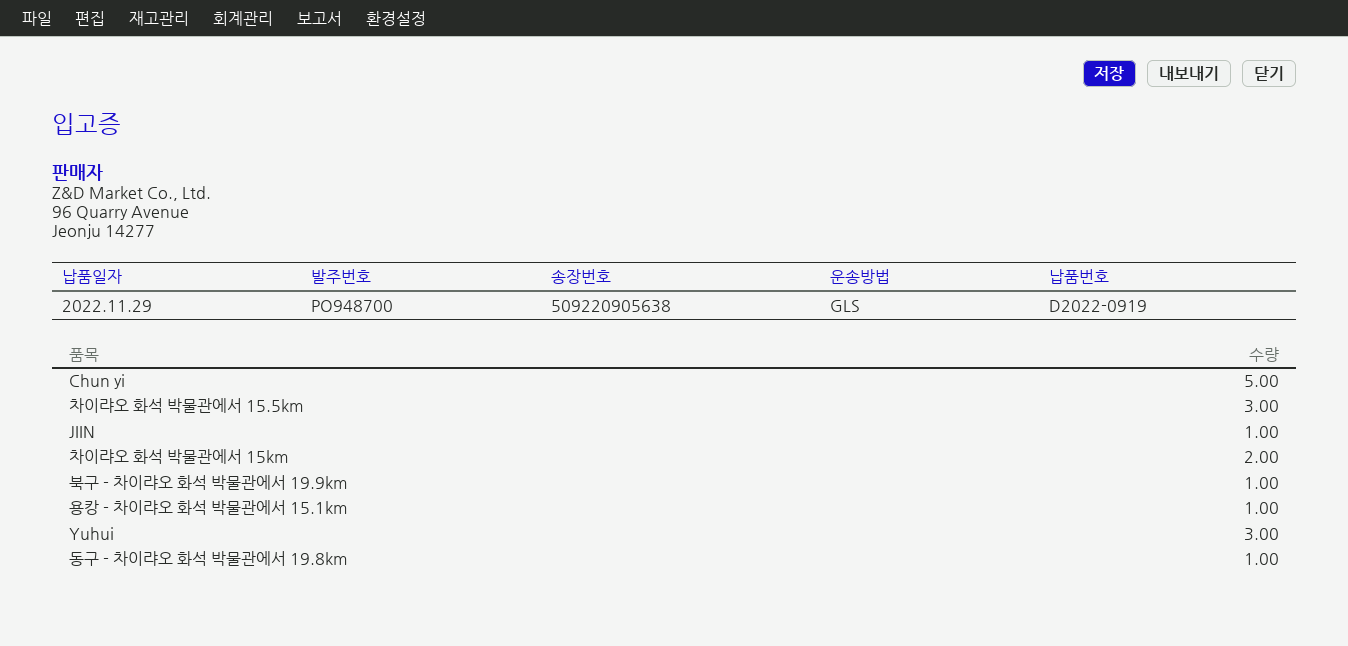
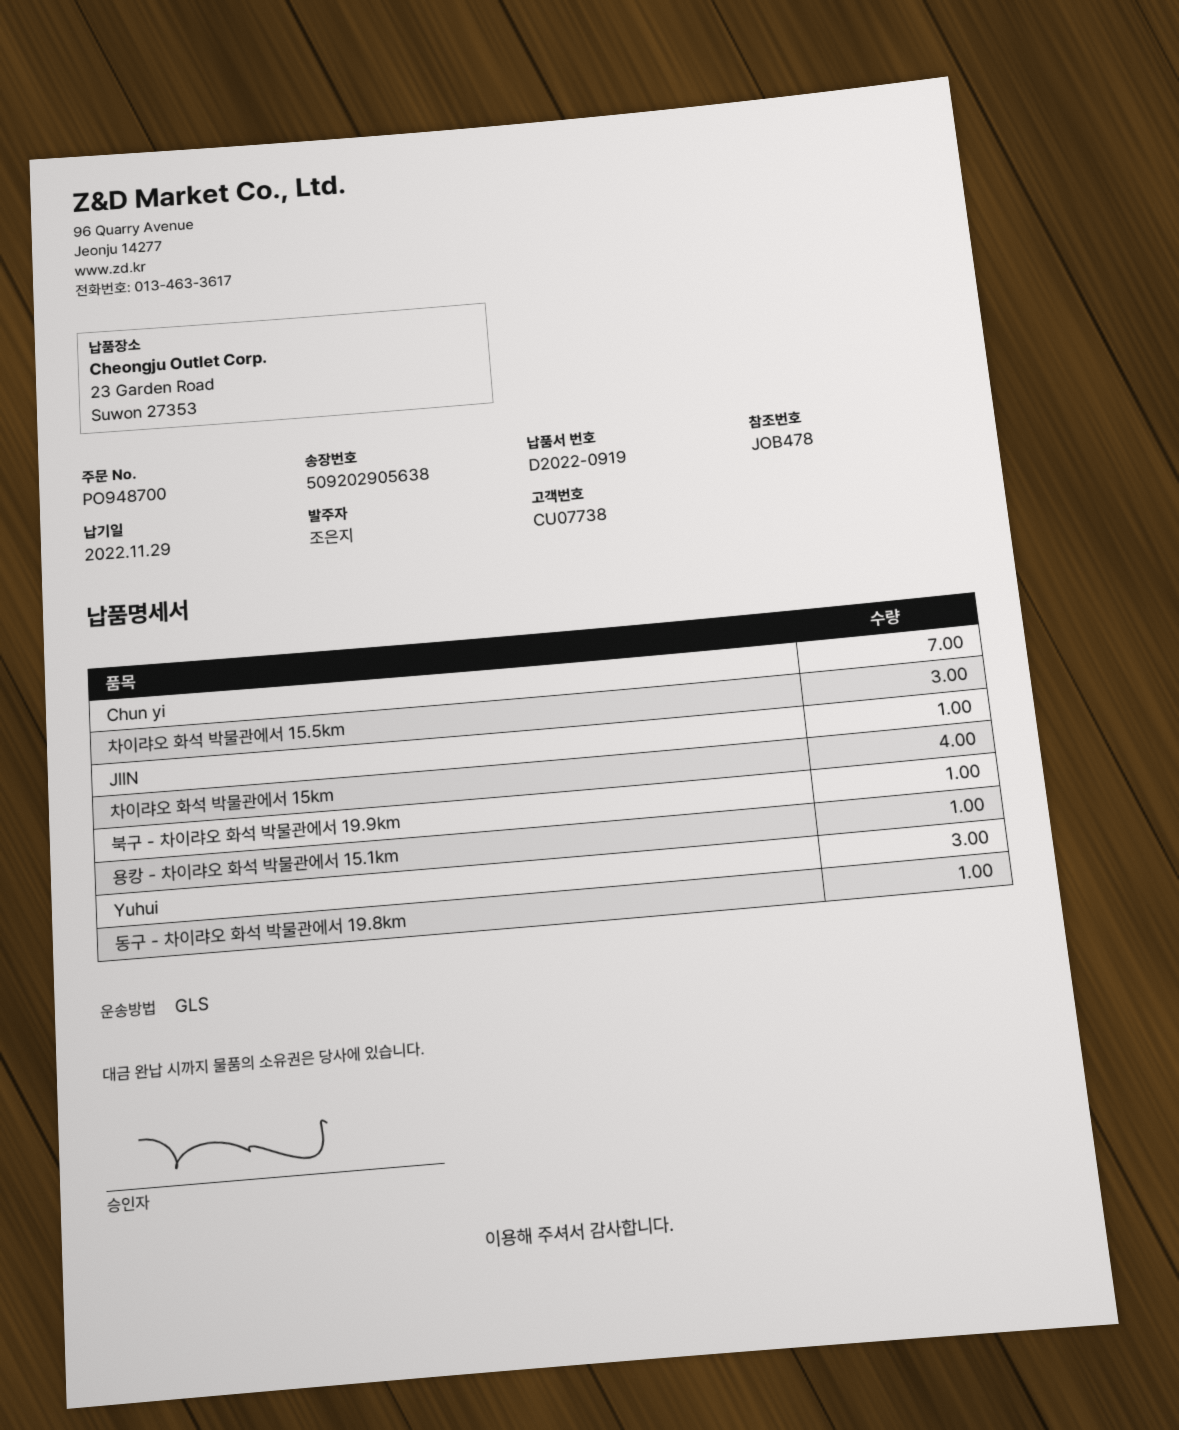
tracking number: 509220905638 -> 509202905638
Chun yi: 5 -> 7
차이랴오 화석 박물관에서 15km: 2 -> 4

